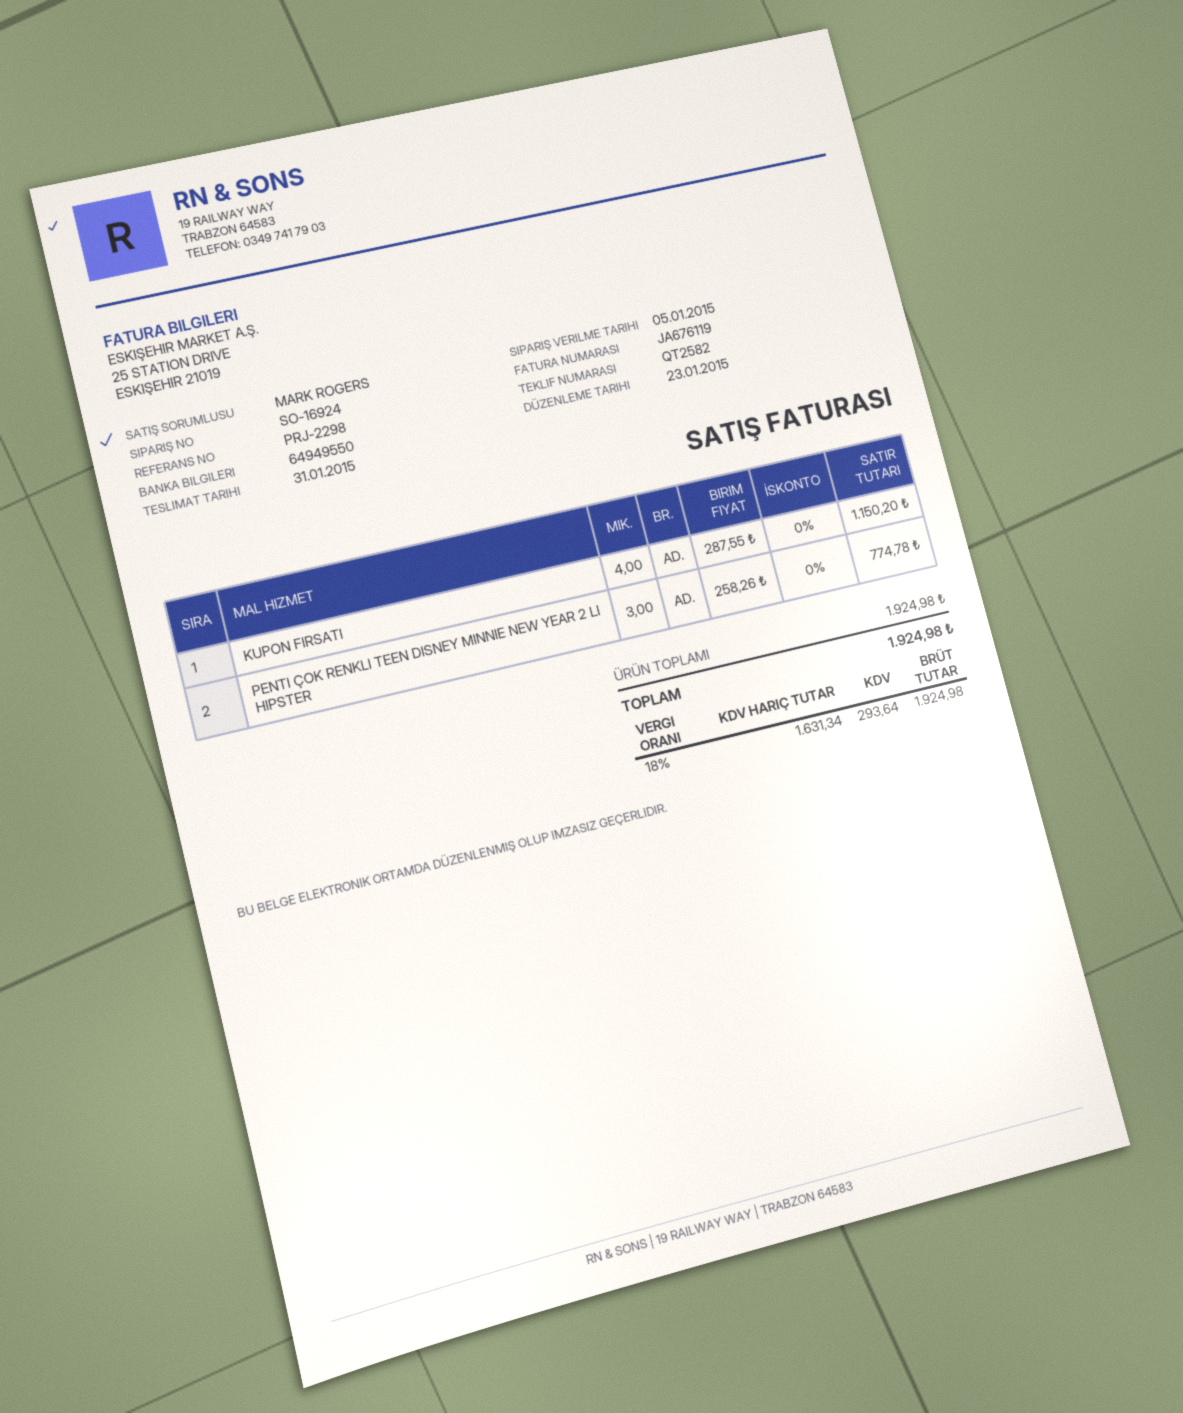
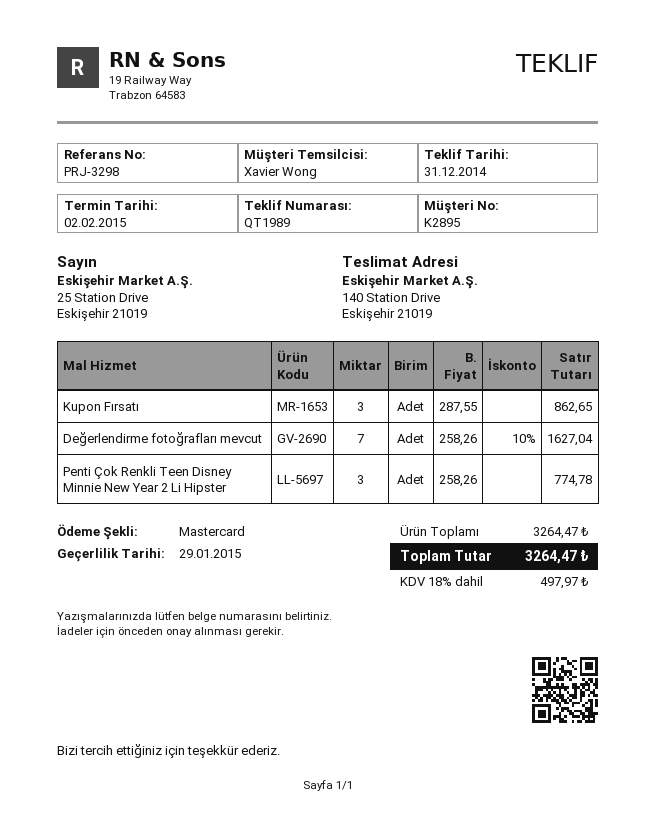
quote number: QT2582 -> QT1989
delivery date: 2015-01-31 -> 2015-02-02
reference: PRJ-2298 -> PRJ-3298
sales rep: MARK ROGERS -> Xavier Wong
KUPON FIRSATI: 4 x 287.55 = 1150.20 -> 3 x 287.55 = 862.65
Değerlendirme fotoğrafları mevcut: none -> 7 x 258.26 - 10% = 1627.04
subtotal: 1924.98 -> 3264.47
tax: 18% = 293.64 -> 18% = 497.97
total: 1924.98 -> 3264.47

